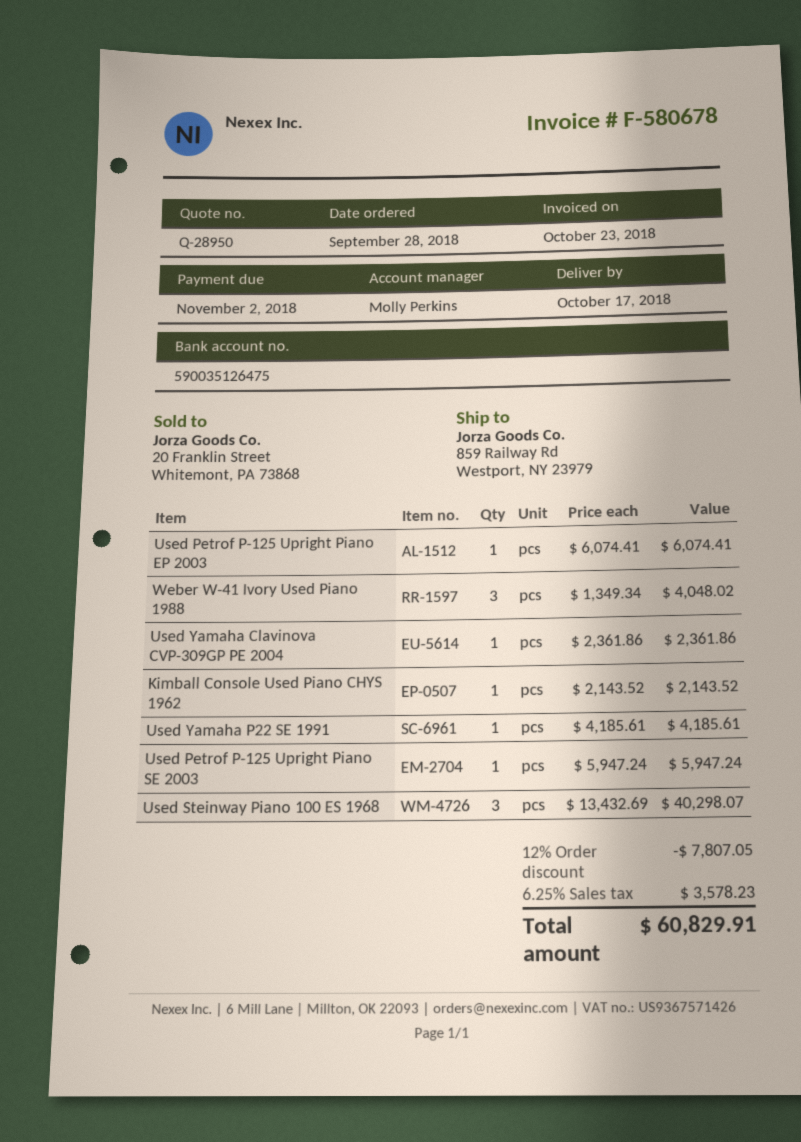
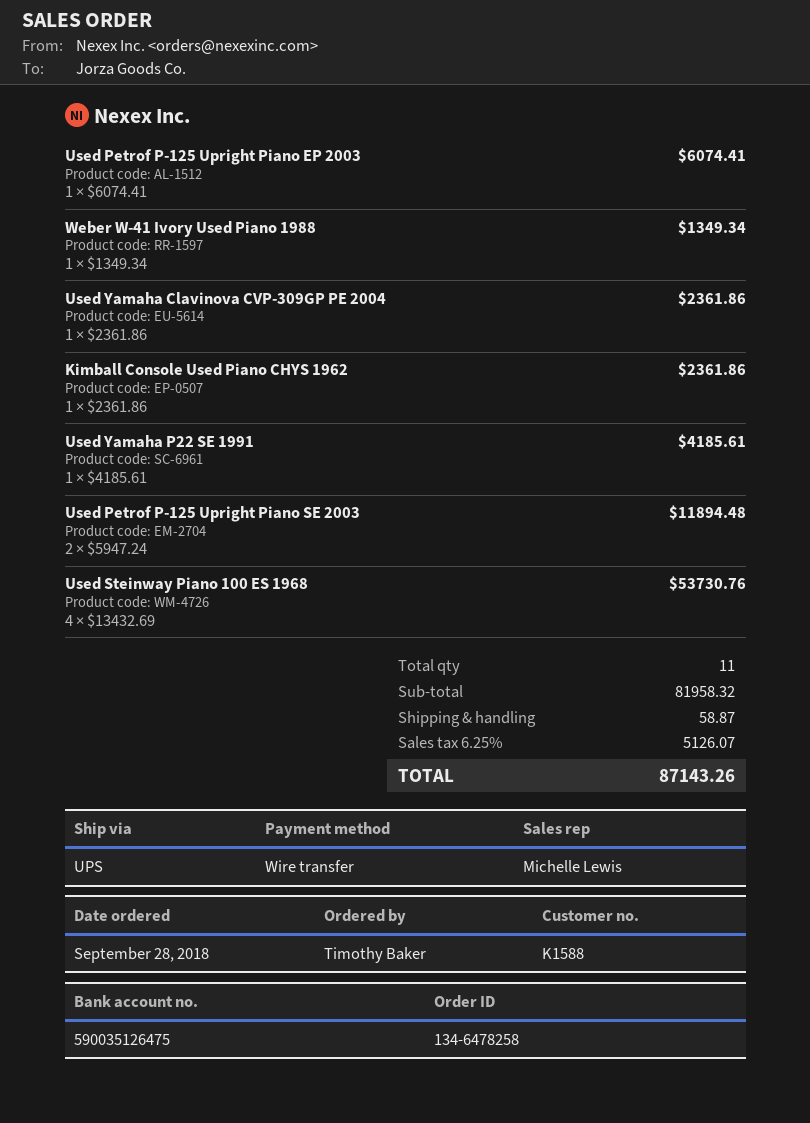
sales rep: Molly Perkins -> Michelle Lewis
Weber W-41 Ivory Used Piano 1988: 3 x 1349.34 = 4048.02 -> 1 x 1349.34 = 1349.34
Kimball Console Used Piano CHYS 1962: 1 x 2143.52 = 2143.52 -> 1 x 2361.86 = 2361.86
Used Petrof P-125 Upright Piano SE 2003: 1 x 5947.24 = 5947.24 -> 2 x 5947.24 = 11894.48
Used Steinway Piano 100 ES 1968: 3 x 13432.69 = 40298.07 -> 4 x 13432.69 = 53730.76
discount: 12% = 7807.05 -> none
shipping: none -> 58.87
tax: 6.25% = 3578.23 -> 6.25% = 5126.07
total: 60829.91 -> 87143.26

